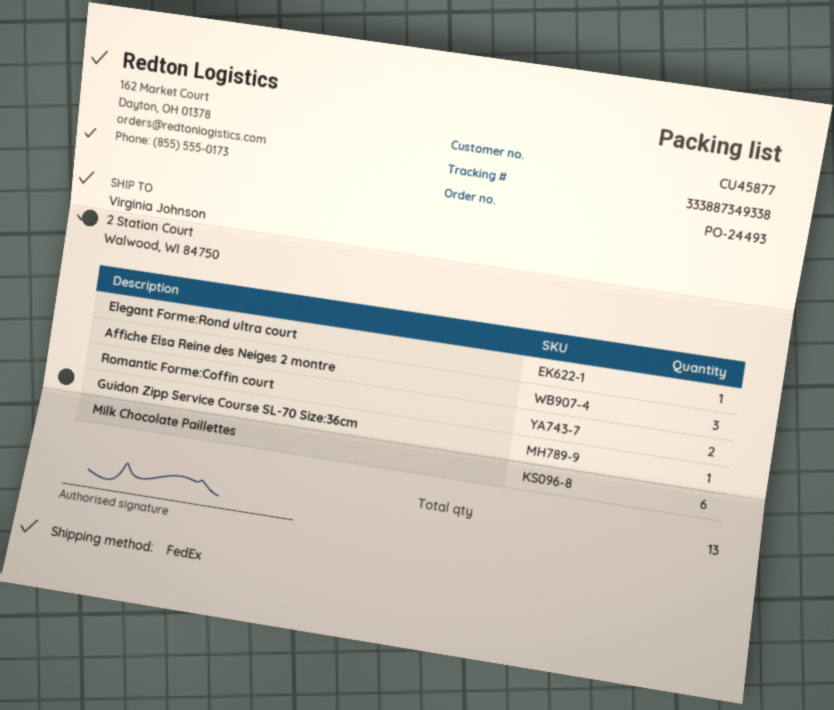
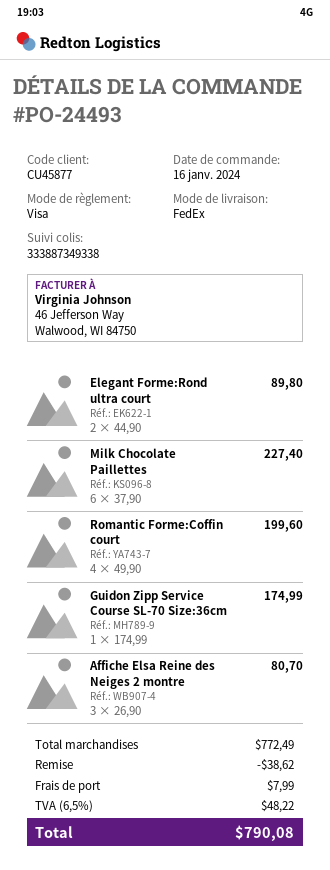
Elegant Forme:Rond ultra court: 1 -> 2
Romantic Forme:Coffin court: 2 -> 4

